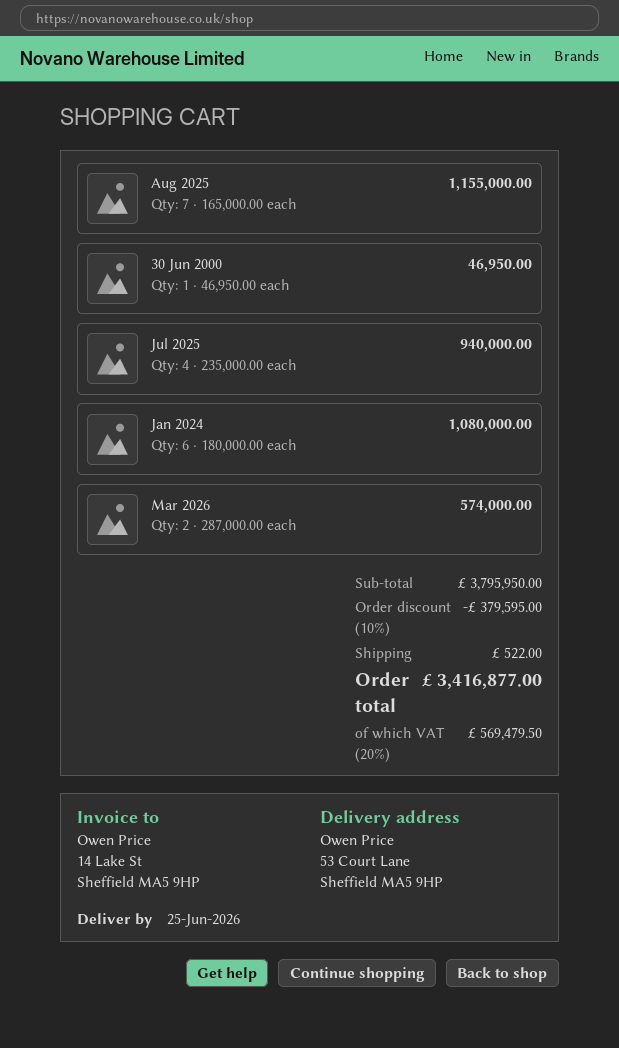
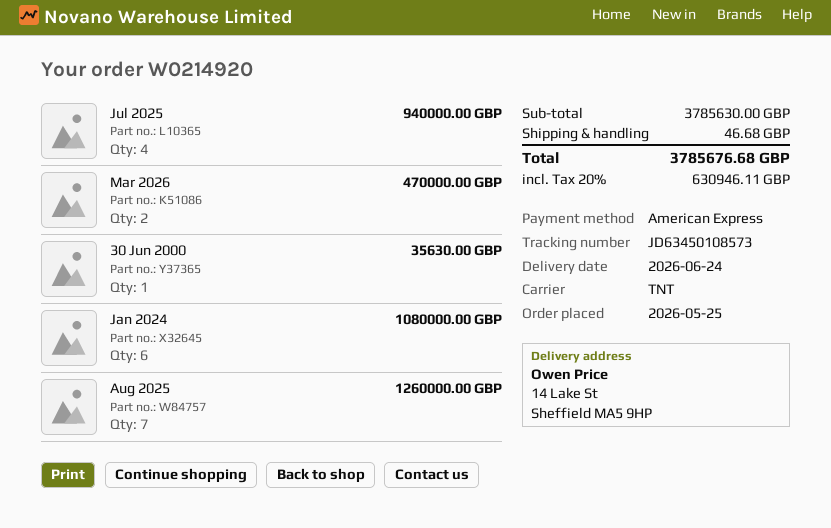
delivery date: 2026-06-25 -> 2026-06-24
ship to: 53 Court Lane, Sheffield MA5 9HP -> 14 Lake St, Sheffield MA5 9HP
Aug 2025: 7 for 1155000.00 -> 7 for 1260000.00
30 Jun 2000: 1 for 46950.00 -> 1 for 35630.00
Mar 2026: 2 for 574000.00 -> 2 for 470000.00
subtotal: 3795950.00 -> 3785630.00
discount: 10% = 379595.00 -> none
shipping: 522.00 -> 46.68
tax: 20% = 569479.50 -> 20% = 630946.11
total: 3416877.00 -> 3785676.68

